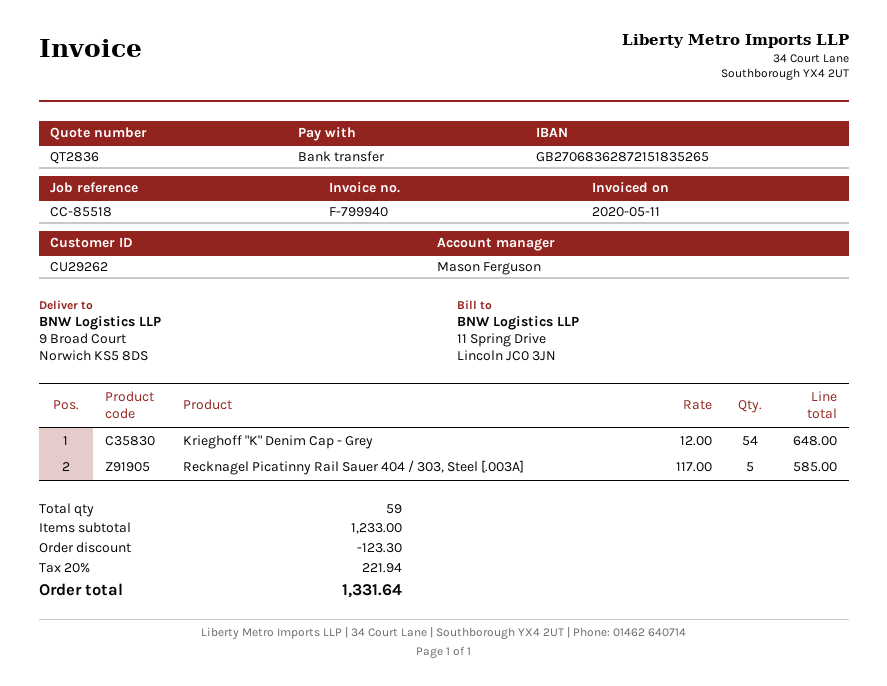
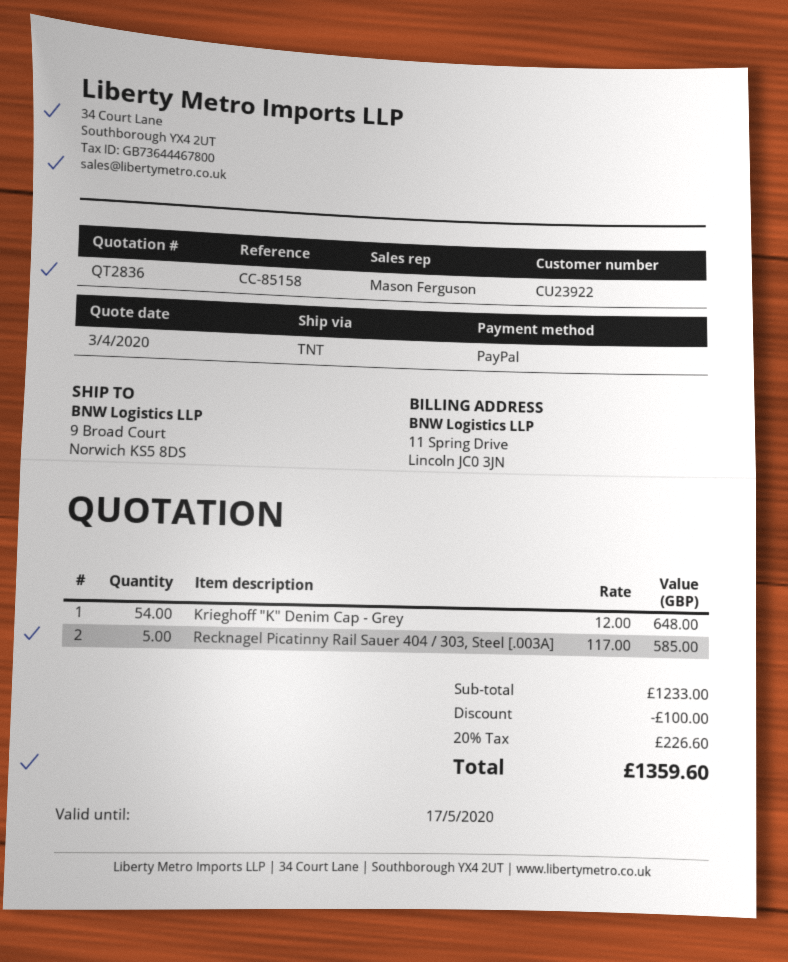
customer number: CU29262 -> CU23922
reference: CC-85518 -> CC-85158
payment method: bank transfer -> PayPal
discount: 123.30 -> 100.00
tax: 20% = 221.94 -> 20% = 226.60
total: 1331.64 -> 1359.60

